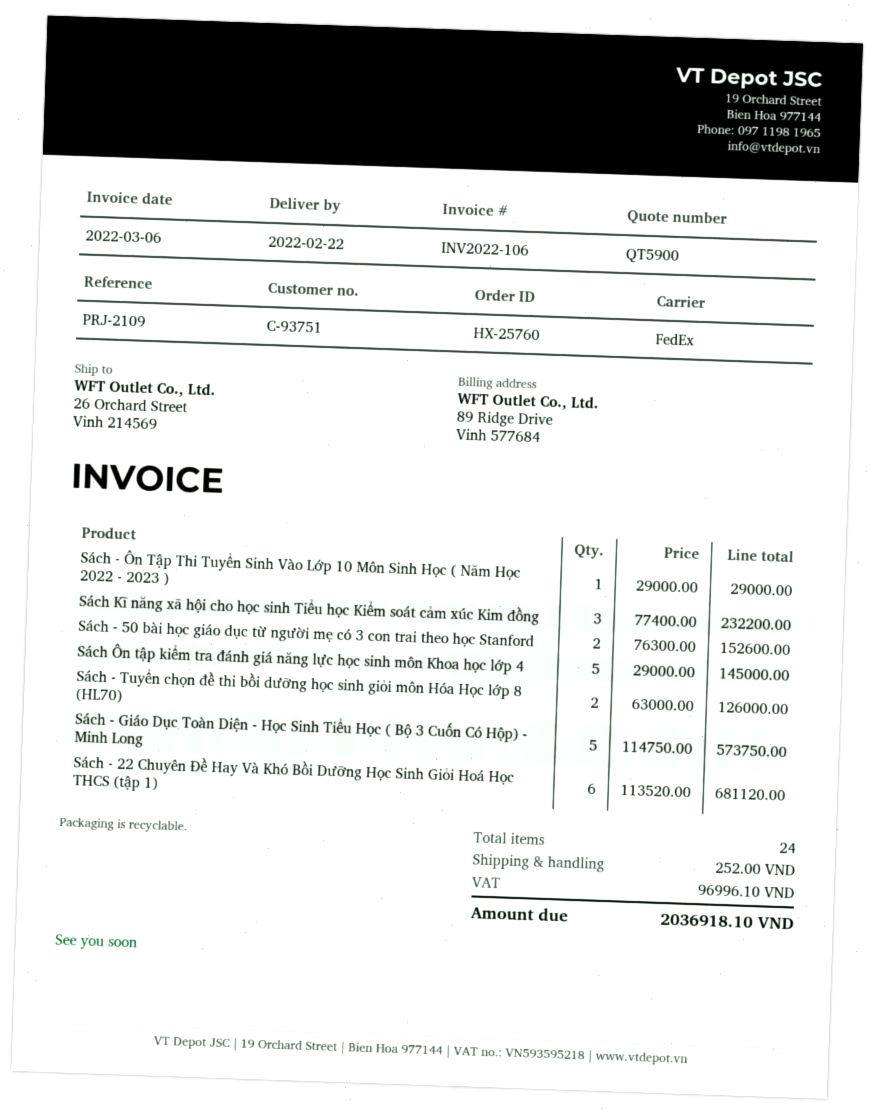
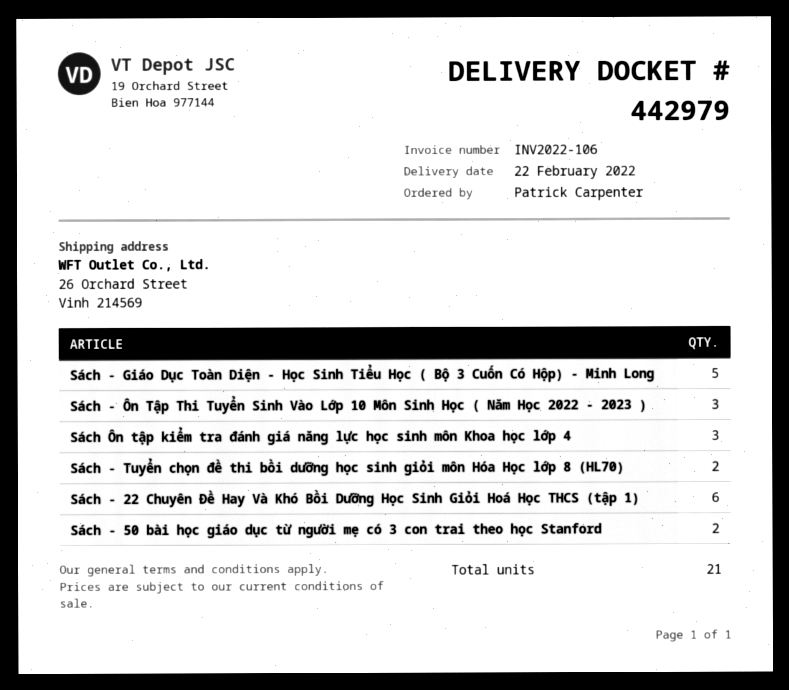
Sách - Ôn Tập Thi Tuyển Sinh Vào Lớp 10 Môn Sinh Học ( Năm Học 2022 - 2023 ): 1 -> 3
Sách Kĩ năng xã hội cho học sinh Tiểu học Kiểm soát cảm xúc Kim đồng: 3 -> none
Sách Ôn tập kiểm tra đánh giá năng lực học sinh môn Khoa học lớp 4: 5 -> 3
total quantity: 24 -> 21

